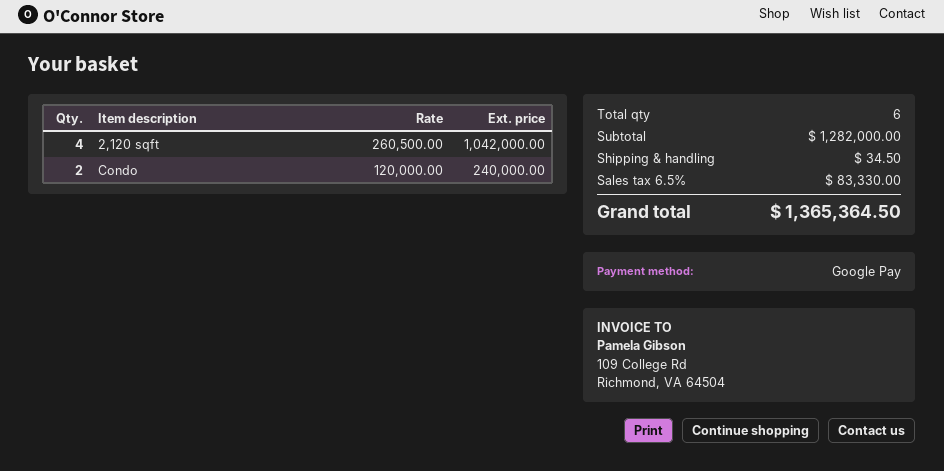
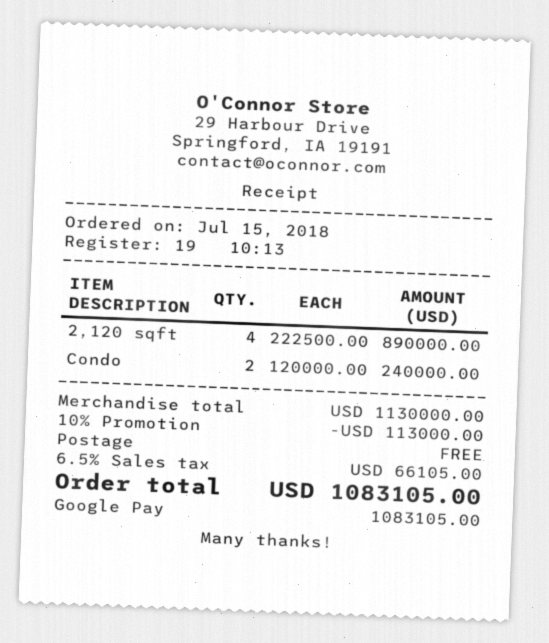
2,120 sqft: 4 x 260500.00 = 1042000.00 -> 4 x 222500.00 = 890000.00
subtotal: 1282000.00 -> 1130000.00
discount: none -> 10% = 113000.00
shipping: 34.50 -> 0.00
tax: 6.5% = 83330.00 -> 6.5% = 66105.00
total: 1365364.50 -> 1083105.00

